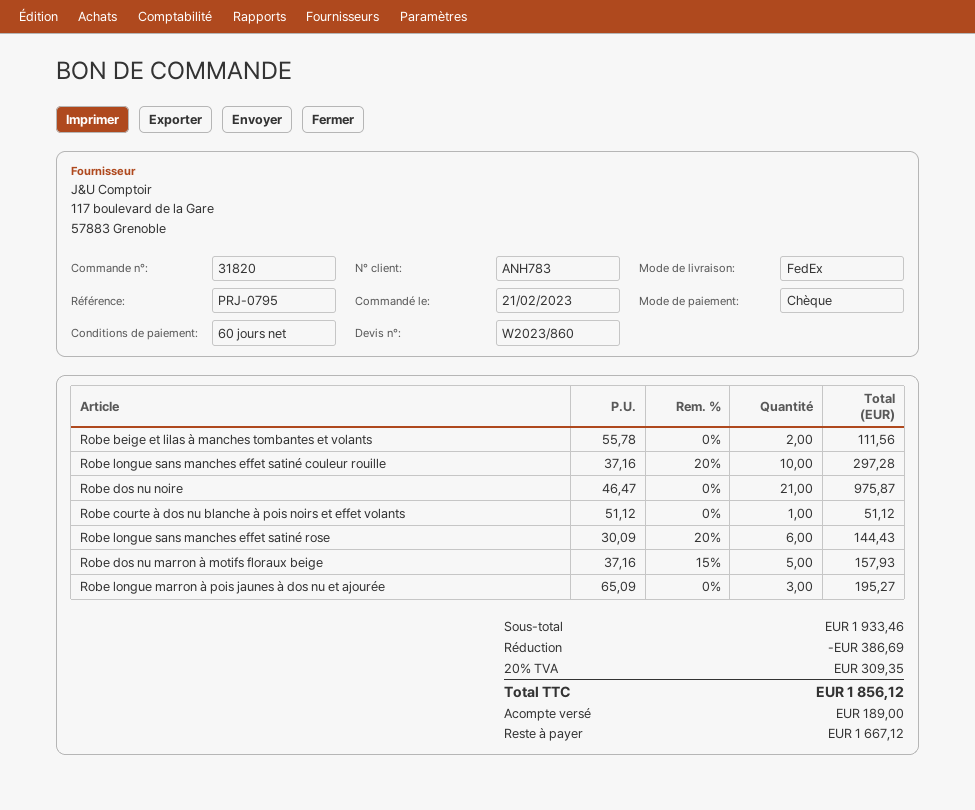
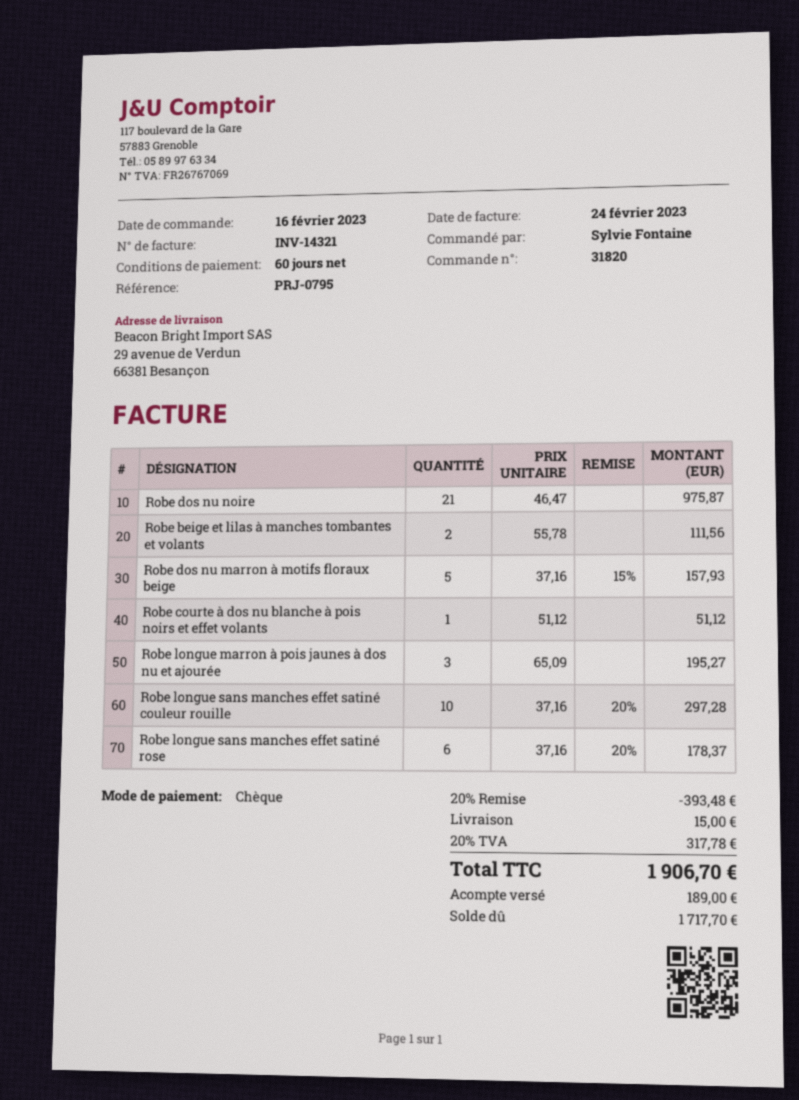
order date: 2023-02-21 -> 2023-02-16
Robe longue sans manches effet satiné rose: 6 x 30.09 - 20% = 144.43 -> 6 x 37.16 - 20% = 178.37
discount: 386.69 -> 393.48
shipping: none -> 15.00
tax: 20% = 309.35 -> 20% = 317.78
total: 1856.12 -> 1906.70
balance: 1667.12 -> 1717.70

